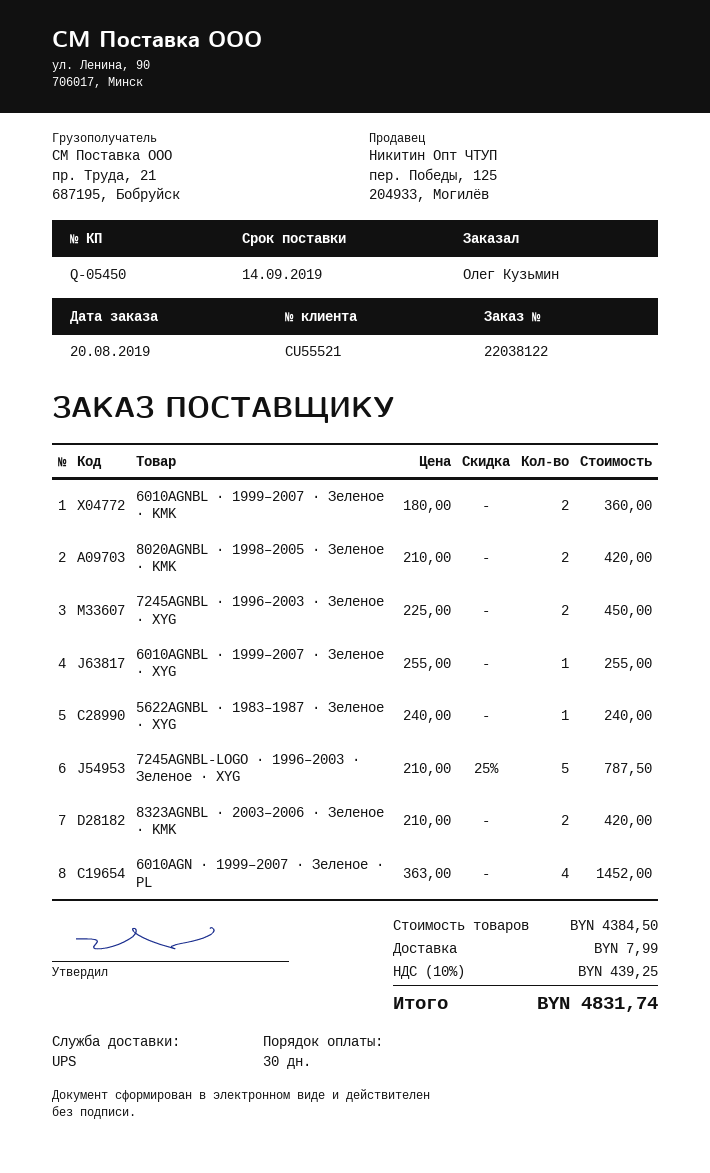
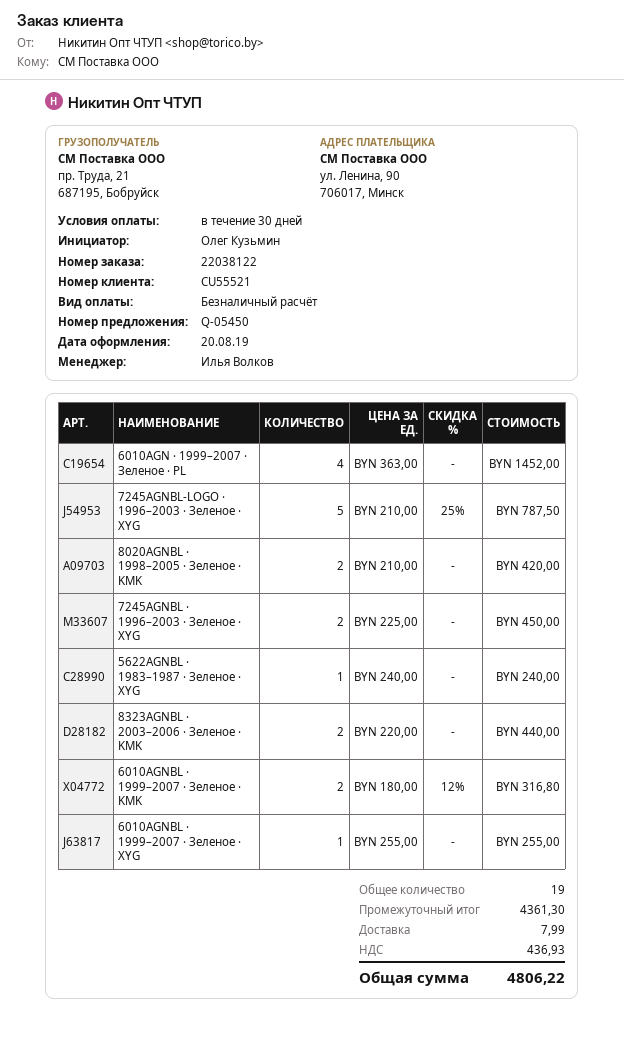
6010AGNBL · 1999–2007 · Зеленое · KMK: 2 x 180.00 = 360.00 -> 2 x 180.00 - 12% = 316.80
8323AGNBL · 2003–2006 · Зеленое · KMK: 2 x 210.00 = 420.00 -> 2 x 220.00 = 440.00
subtotal: 4384.50 -> 4361.30
tax: 439.25 -> 436.93
total: 4831.74 -> 4806.22

